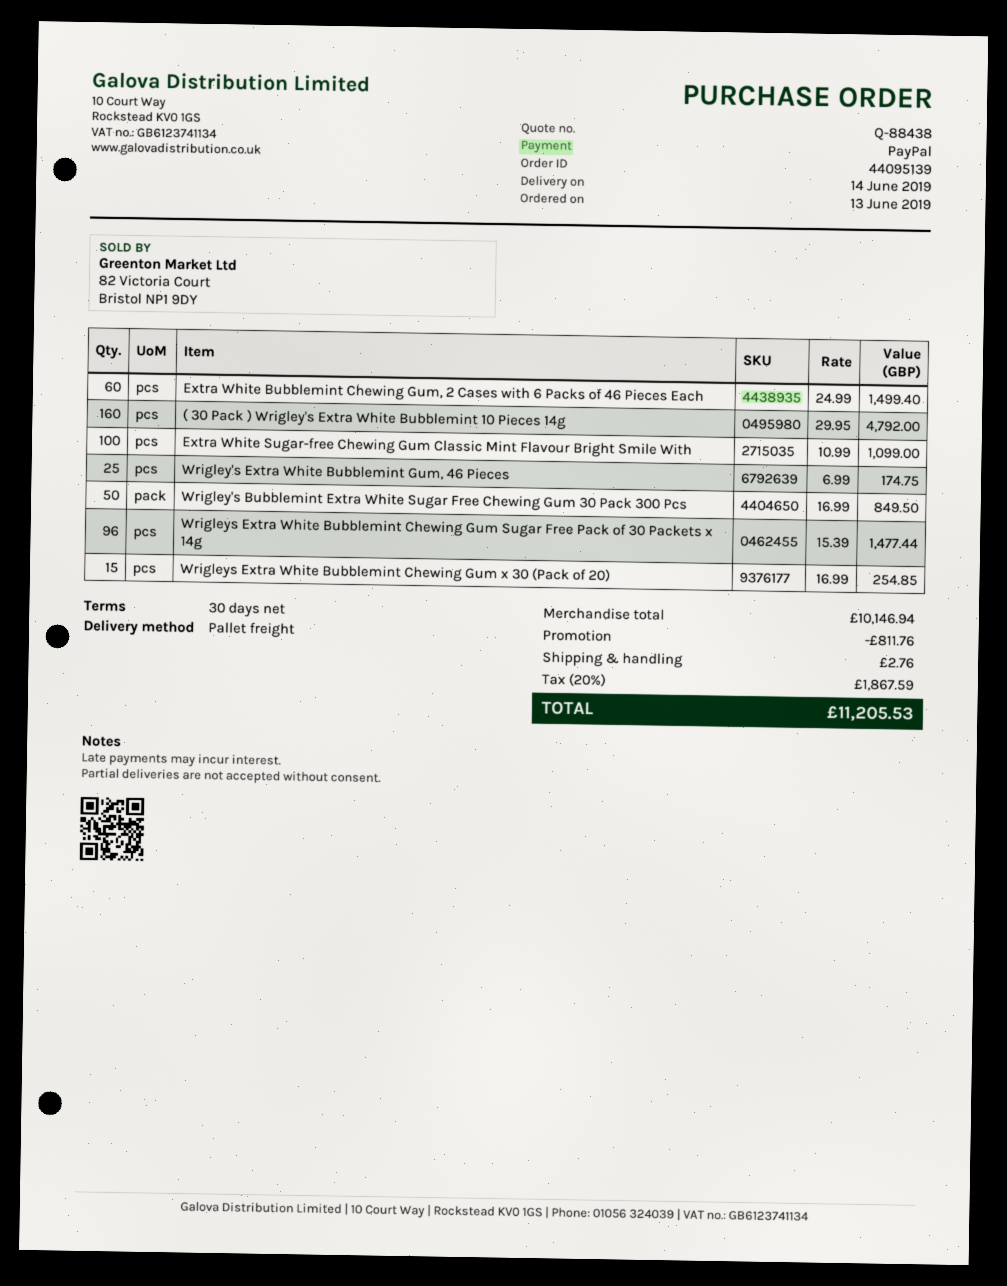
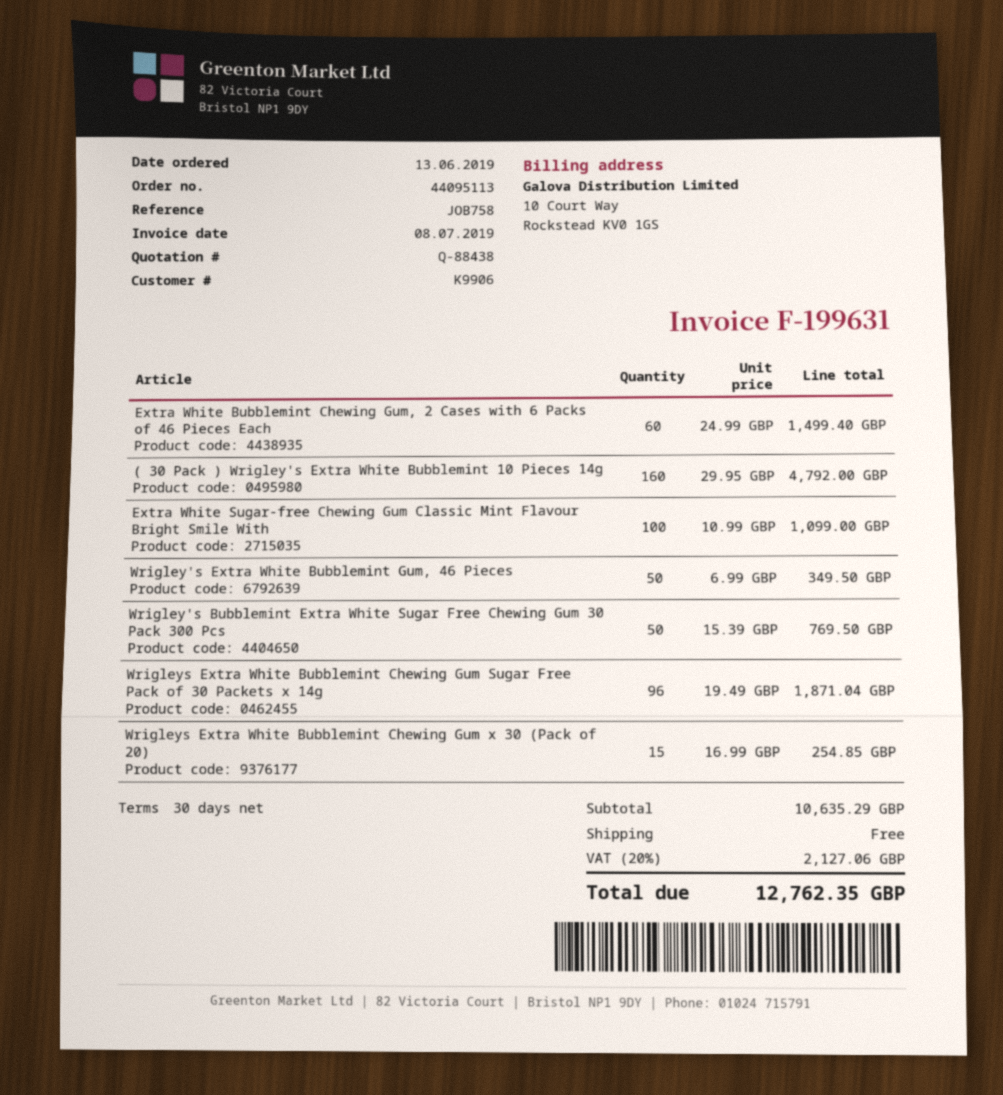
order number: 44095139 -> 44095113
Wrigley's Extra White Bubblemint Gum, 46 Pieces: 25 x 6.99 = 174.75 -> 50 x 6.99 = 349.50
Wrigley's Bubblemint Extra White Sugar Free Chewing Gum 30 Pack 300 Pcs: 50 x 16.99 = 849.50 -> 50 x 15.39 = 769.50
Wrigleys Extra White Bubblemint Chewing Gum Sugar Free Pack of 30 Packets x 14g: 96 x 15.39 = 1477.44 -> 96 x 19.49 = 1871.04
subtotal: 10146.94 -> 10635.29
discount: 811.76 -> none
shipping: 2.76 -> 0.00
tax: 20% = 1867.59 -> 20% = 2127.06
total: 11205.53 -> 12762.35

